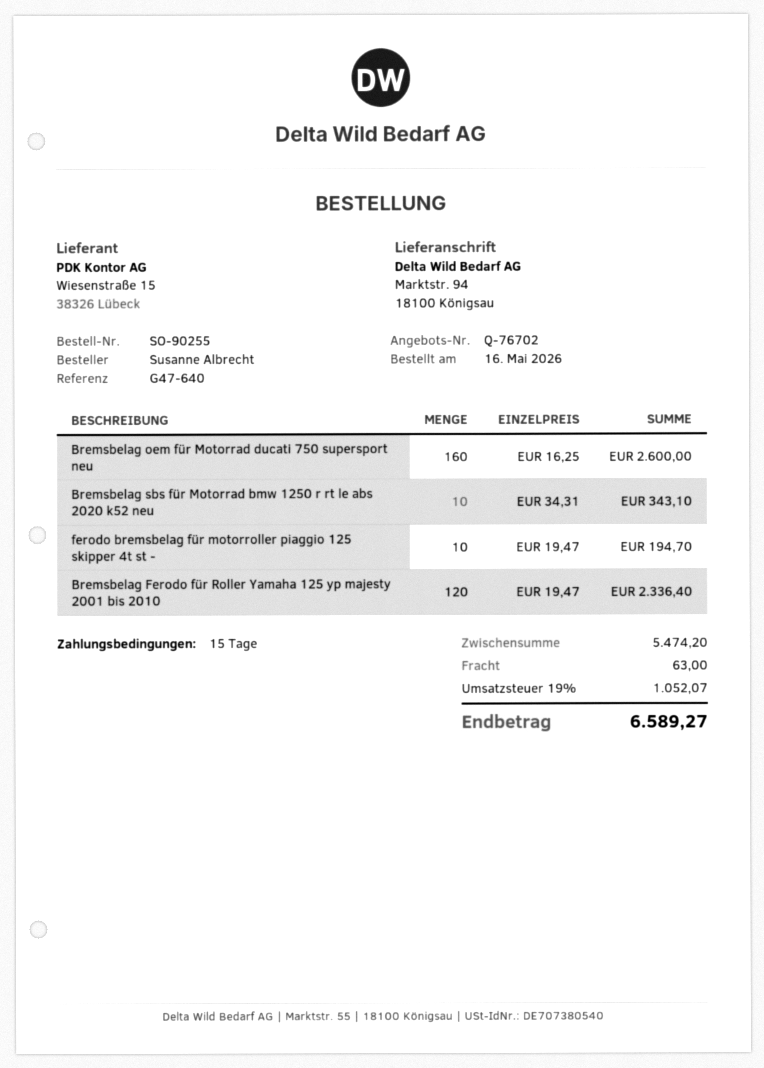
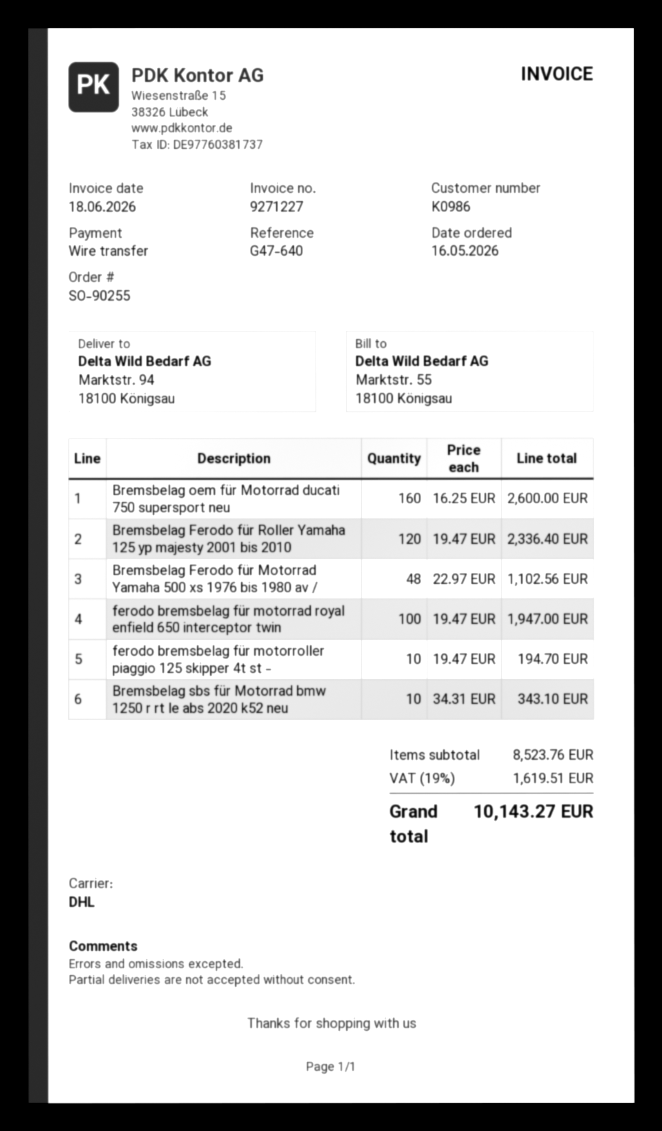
Bremsbelag Ferodo für Motorrad Yamaha 500 xs 1976 bis 1980 av /: none -> 48 x 22.97 = 1102.56
ferodo bremsbelag für motorrad royal enfield 650 interceptor twin: none -> 100 x 19.47 = 1947.00
subtotal: 5474.20 -> 8523.76
shipping: 63.00 -> none
tax: 19% = 1052.07 -> 19% = 1619.51
total: 6589.27 -> 10143.27

